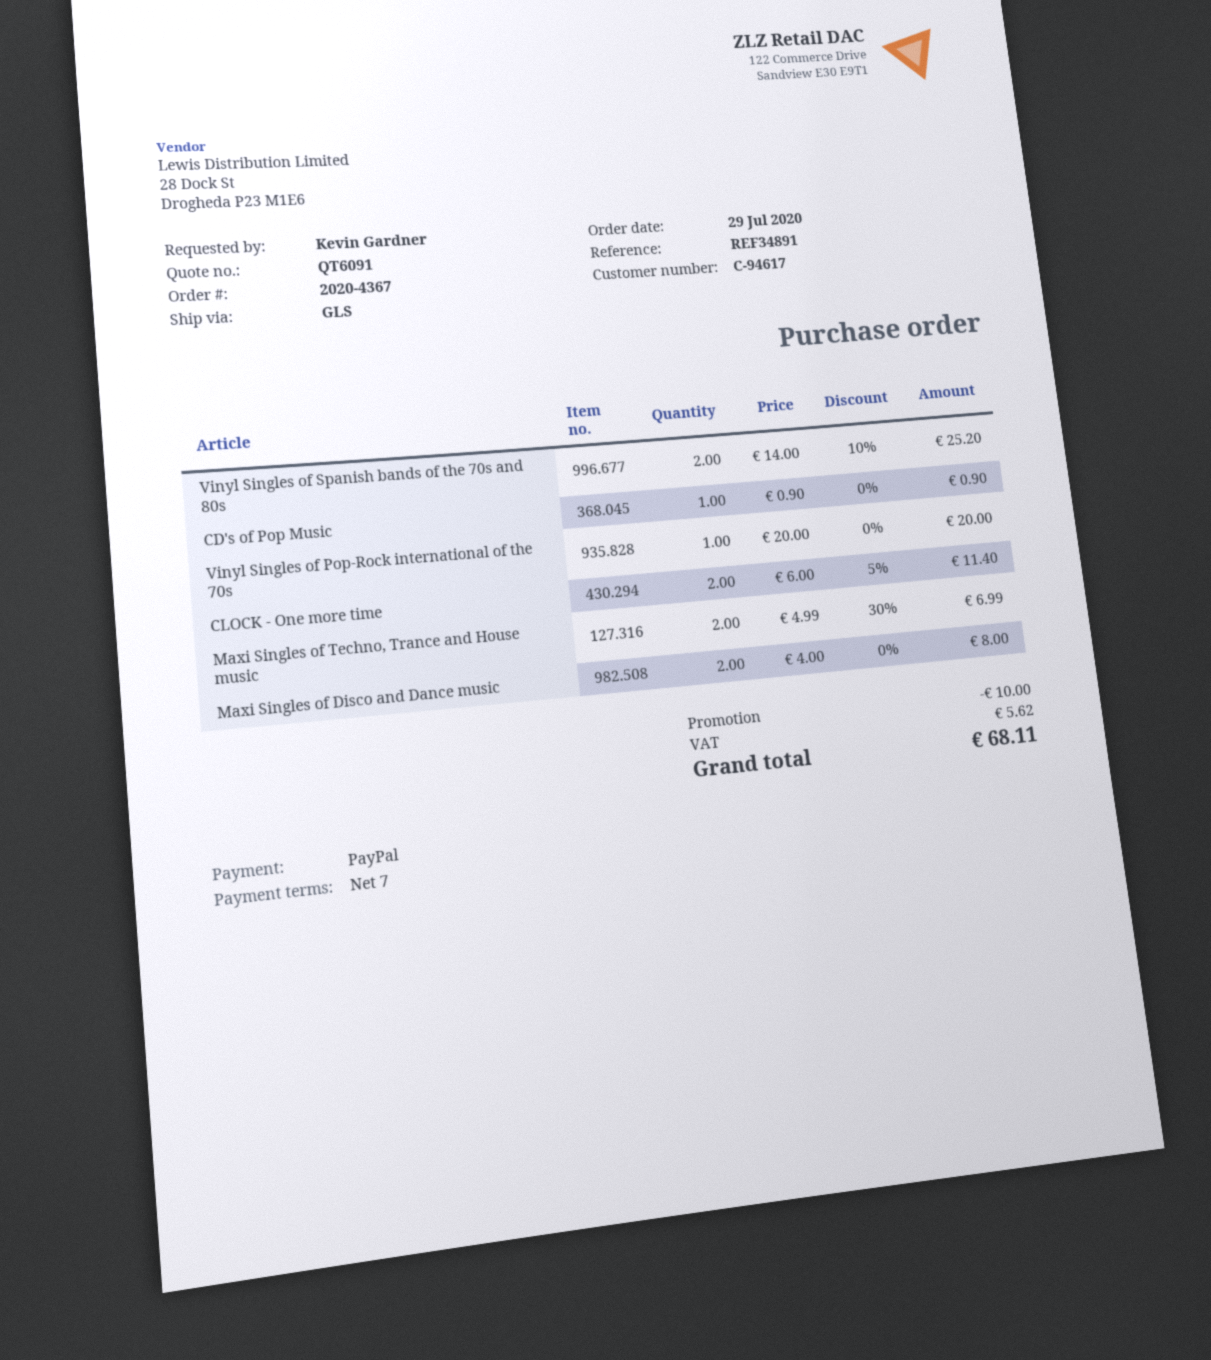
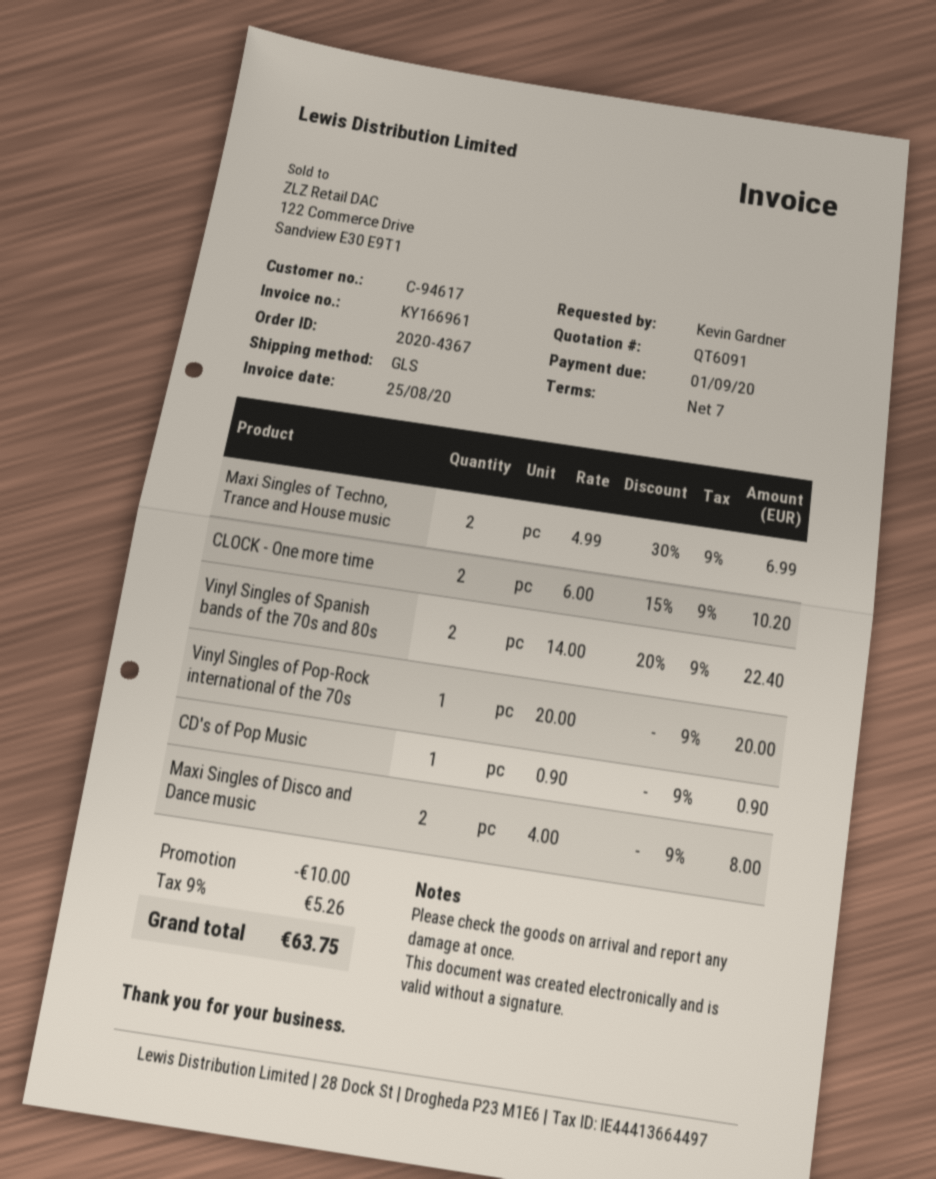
Vinyl Singles of Spanish bands of the 70s and 80s: 2 x 14.00 - 10% = 25.20 -> 2 x 14.00 - 20% = 22.40
CLOCK - One more time: 2 x 6.00 - 5% = 11.40 -> 2 x 6.00 - 15% = 10.20
tax: 5.62 -> 5.26
total: 68.11 -> 63.75

